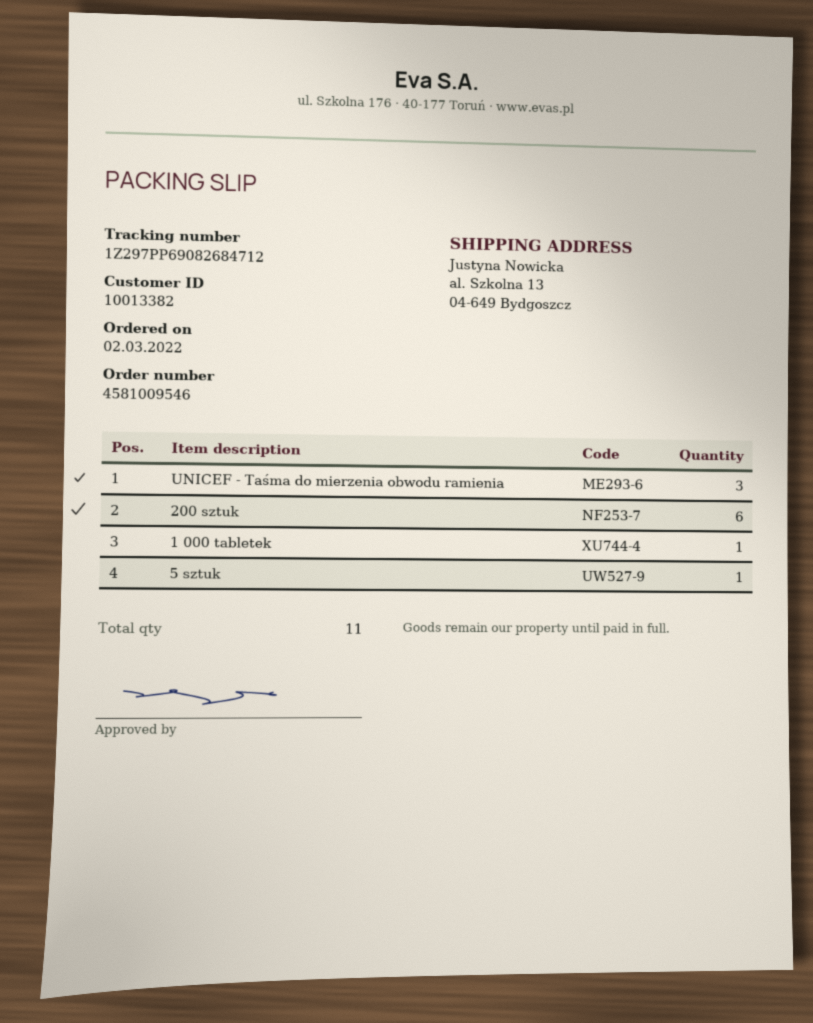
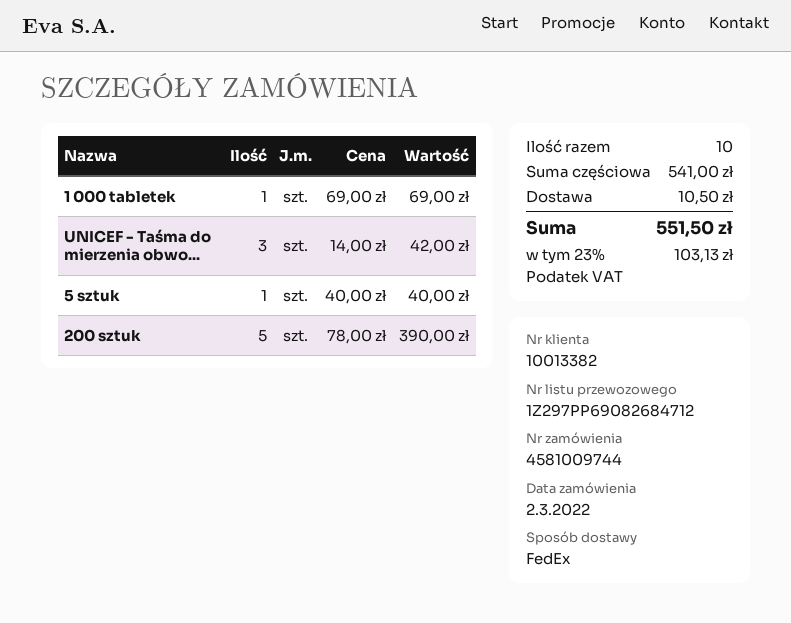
order number: 4581009546 -> 4581009744
200 sztuk: 6 -> 5
total quantity: 11 -> 10

